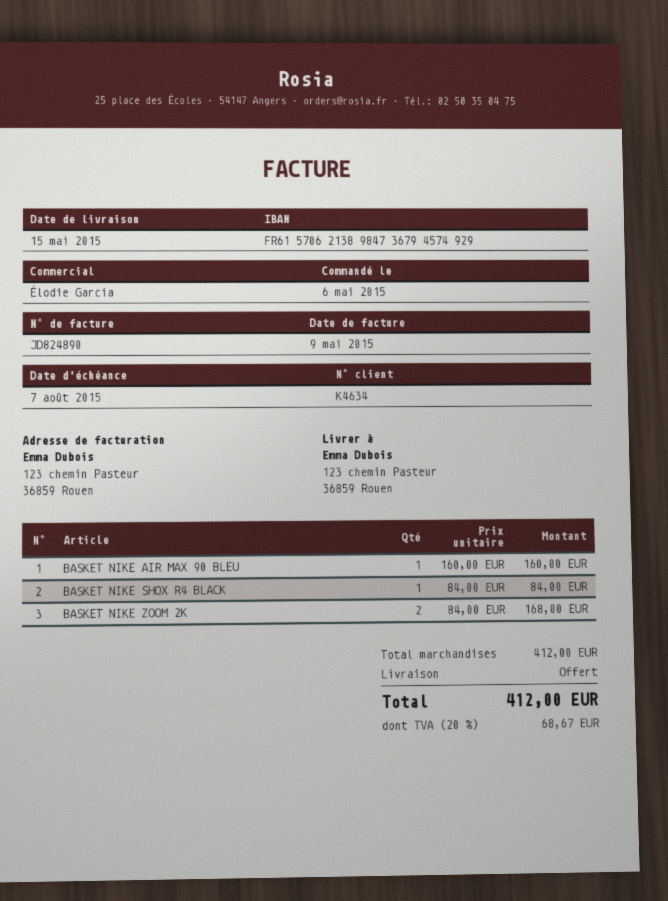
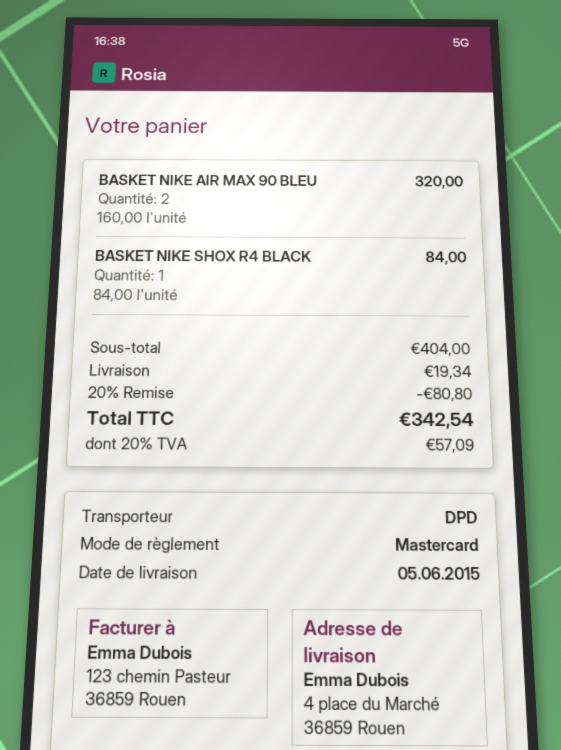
delivery date: 2015-05-15 -> 2015-06-05
ship to: 123 chemin Pasteur, 36859 Rouen -> 4 place du Marché, 36859 Rouen
BASKET NIKE AIR MAX 90 BLEU: 1 x 160.00 = 160.00 -> 2 x 160.00 = 320.00
BASKET NIKE ZOOM 2K: 2 x 84.00 = 168.00 -> none
subtotal: 412.00 -> 404.00
discount: none -> 20% = 80.80
shipping: 0.00 -> 19.34
tax: 20% = 68.67 -> 20% = 57.09
total: 412.00 -> 342.54

